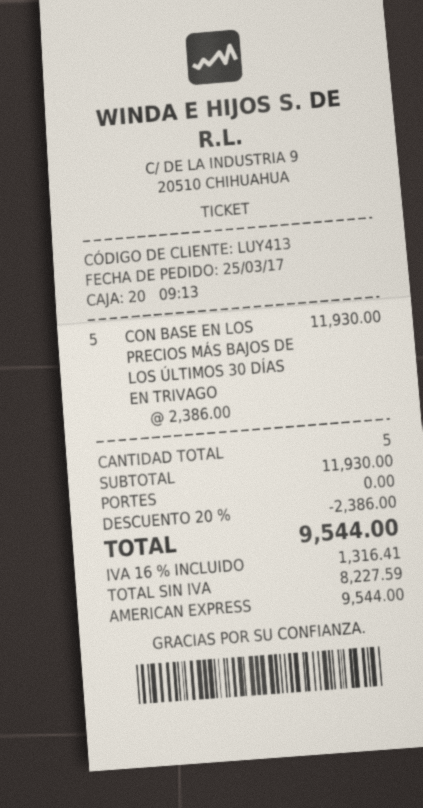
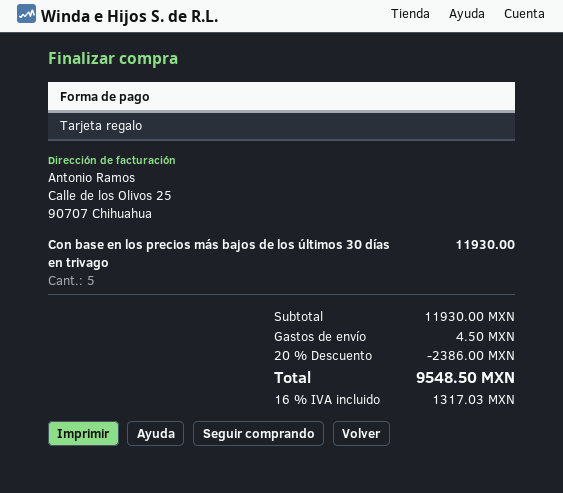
payment method: American Express -> gift card
shipping: 0.00 -> 4.50
tax: 16% = 1316.41 -> 16% = 1317.03
total: 9544.00 -> 9548.50

